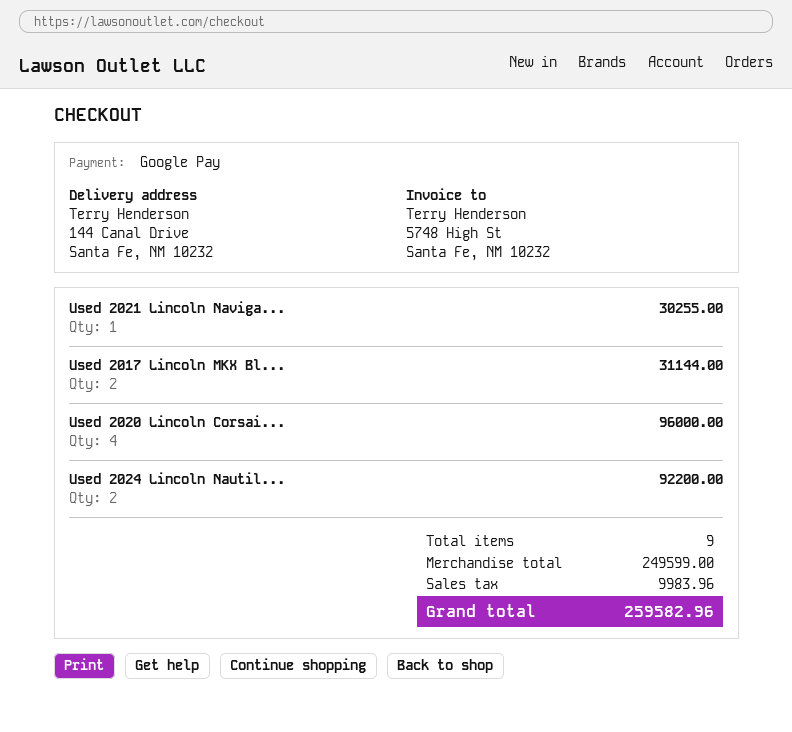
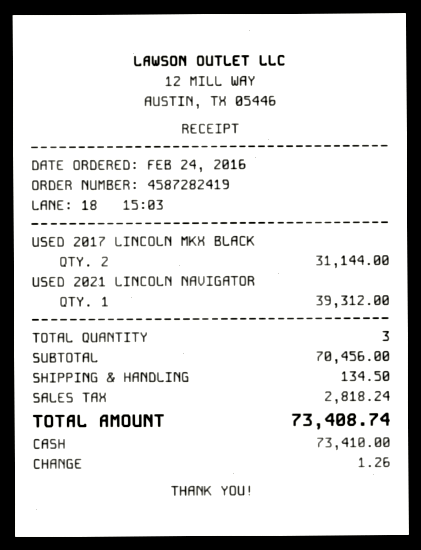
payment method: Google Pay -> cash
Used 2021 Lincoln Naviga...: 1 for 30255.00 -> 1 for 39312.00
Used 2020 Lincoln Corsai...: 4 for 96000.00 -> none
Used 2024 Lincoln Nautil...: 2 for 92200.00 -> none
total quantity: 9 -> 3
subtotal: 249599.00 -> 70456.00
shipping: none -> 134.50
tax: 9983.96 -> 2818.24
total: 259582.96 -> 73408.74

